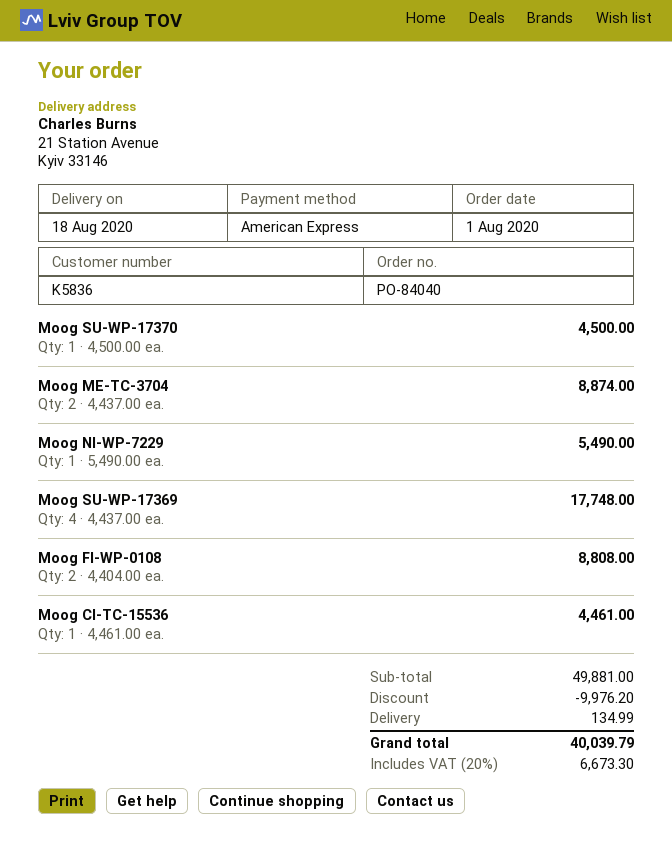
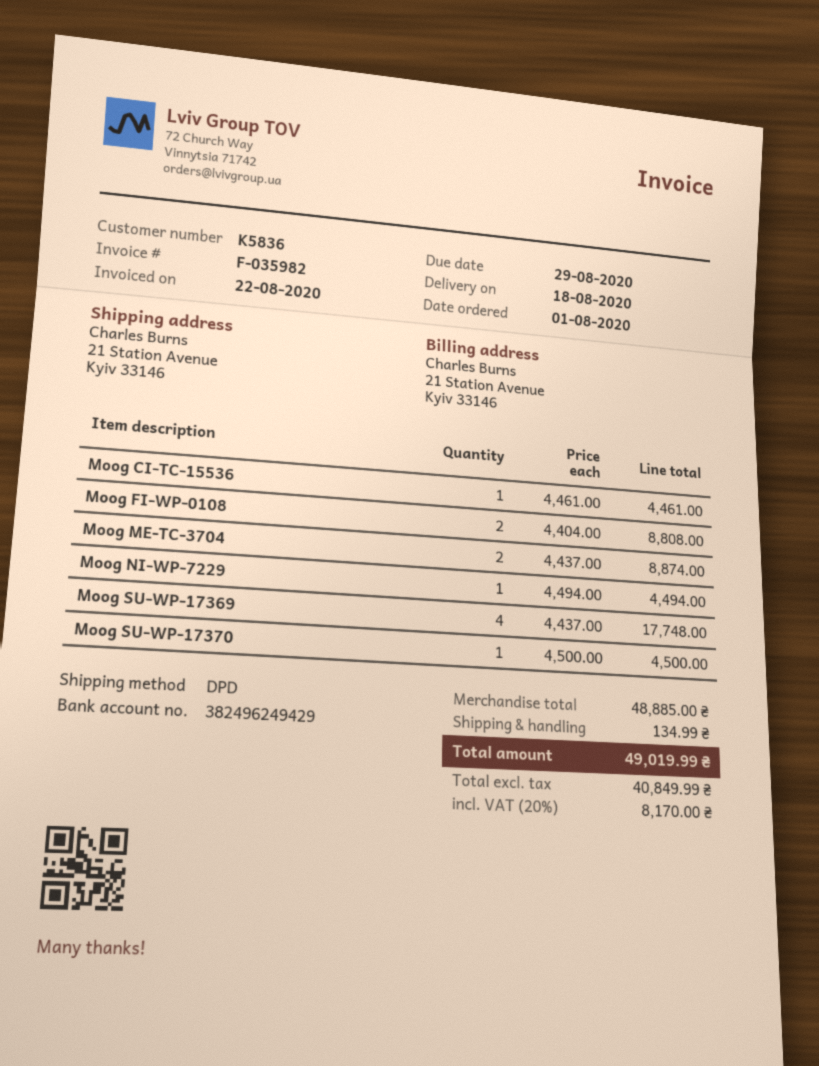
Moog NI-WP-7229: 1 x 5490.00 = 5490.00 -> 1 x 4494.00 = 4494.00
subtotal: 49881.00 -> 48885.00
discount: 9976.20 -> none
tax: 20% = 6673.30 -> 20% = 8170.00
total: 40039.79 -> 49019.99

